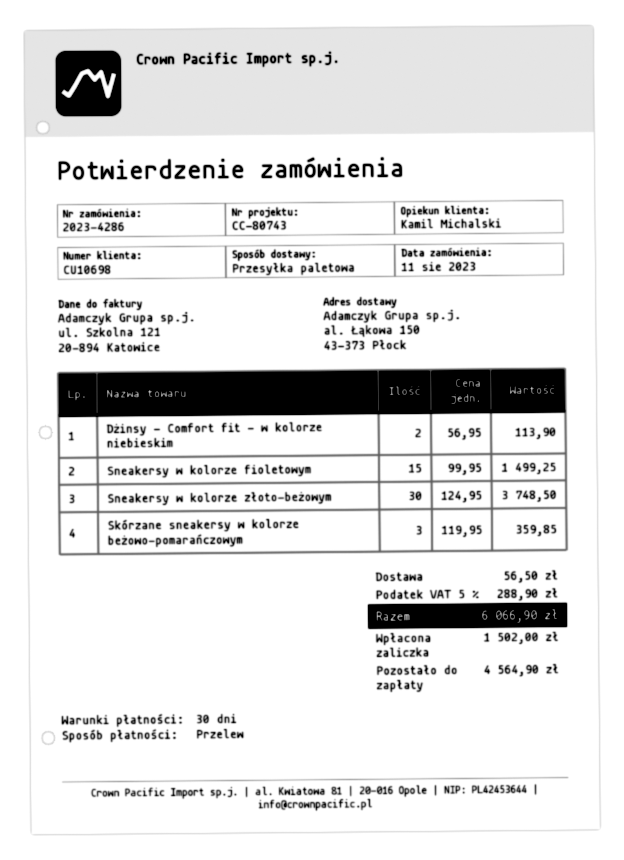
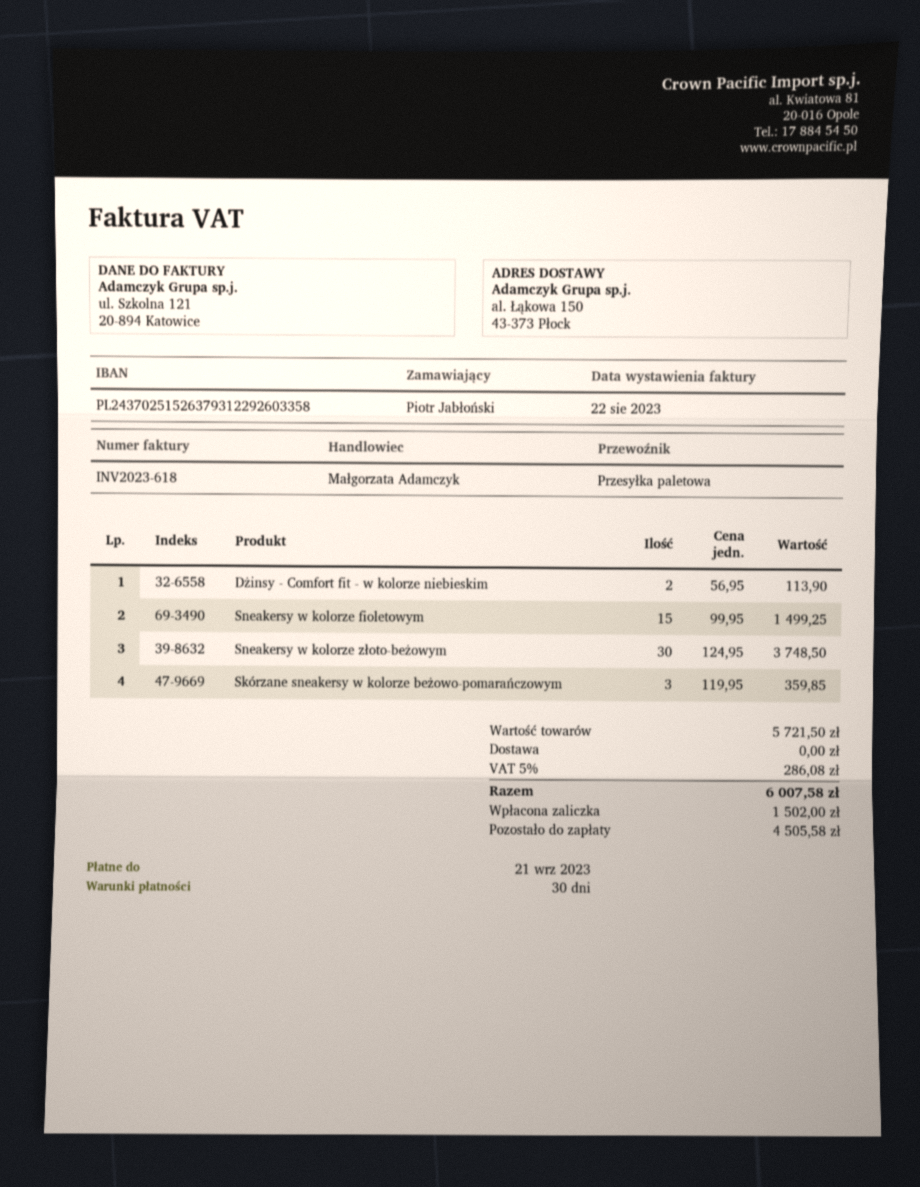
sales rep: Kamil Michalski -> Małgorzata Adamczyk
shipping: 56.50 -> 0.00
tax: 5% = 288.90 -> 5% = 286.08
total: 6066.90 -> 6007.58
balance: 4564.90 -> 4505.58

